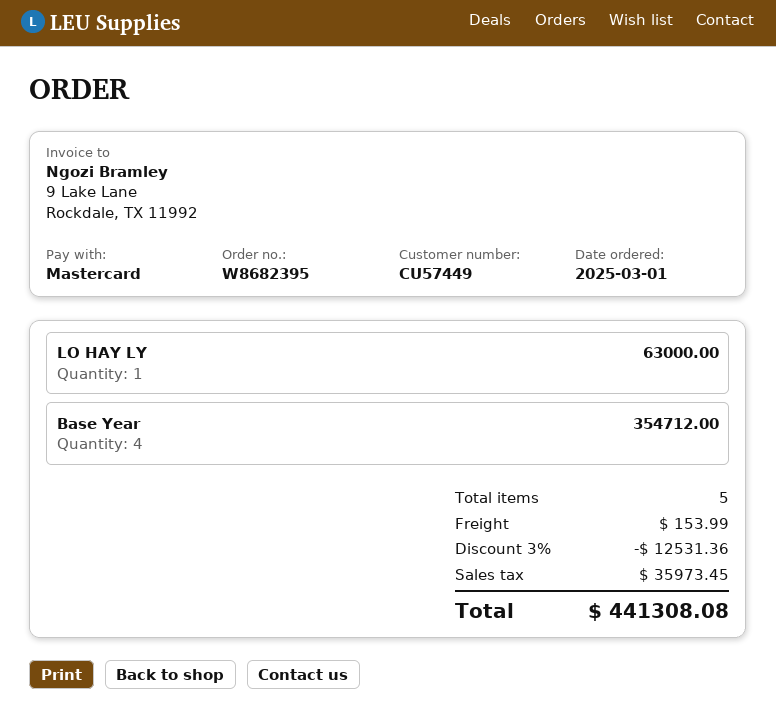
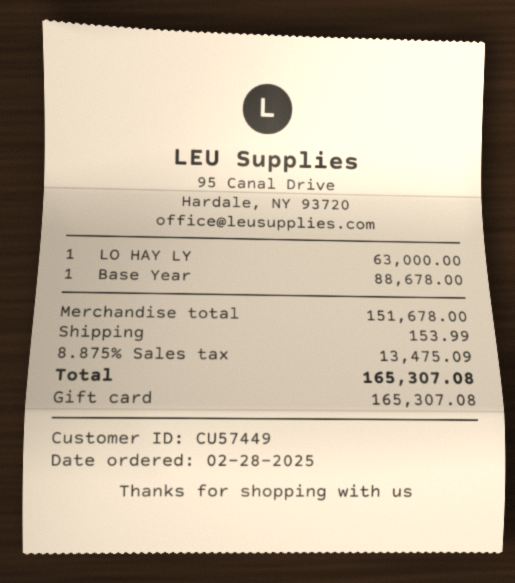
order date: 2025-03-01 -> 2025-02-28
payment method: Mastercard -> gift card
Base Year: 4 for 354712.00 -> 1 for 88678.00
discount: 3% = 12531.36 -> none
tax: 35973.45 -> 13475.09
total: 441308.08 -> 165307.08

